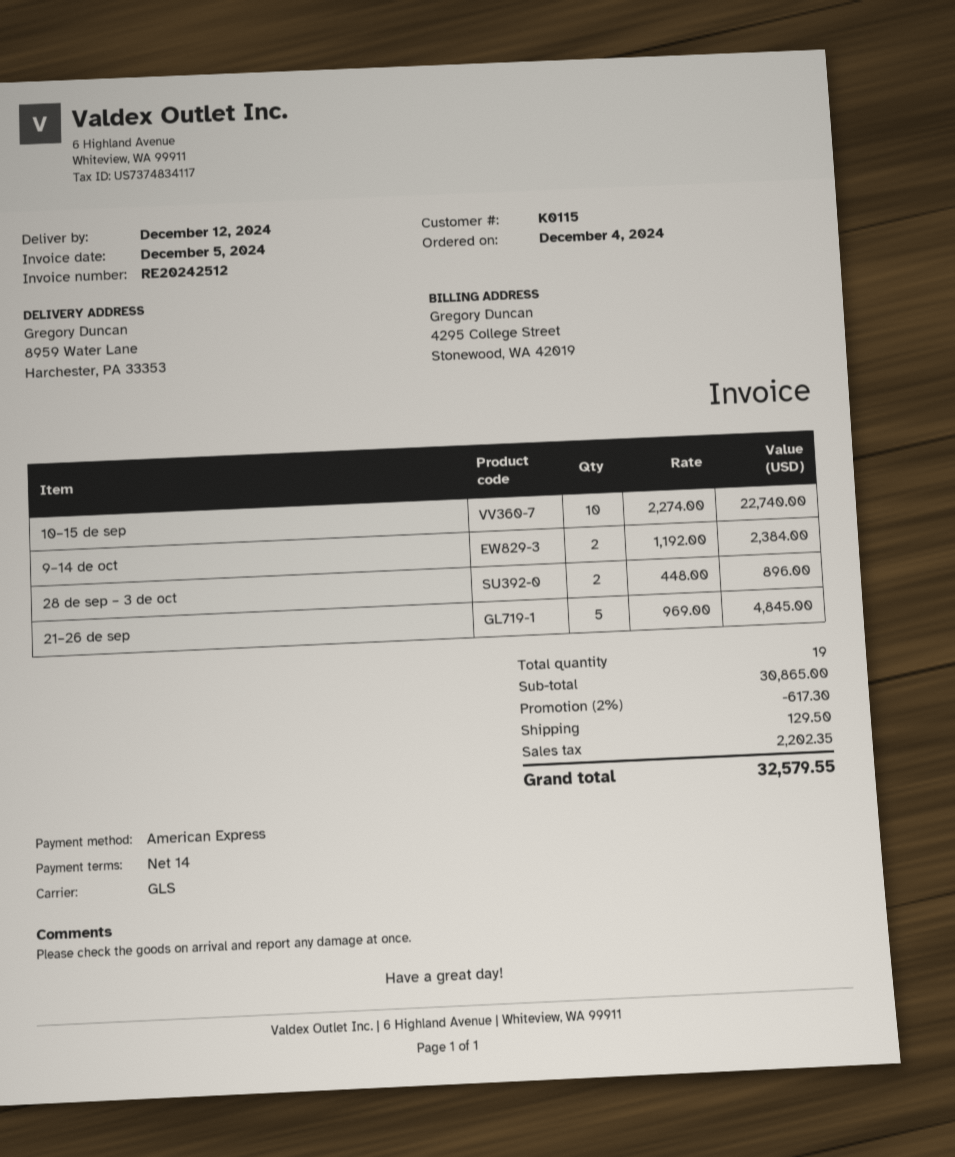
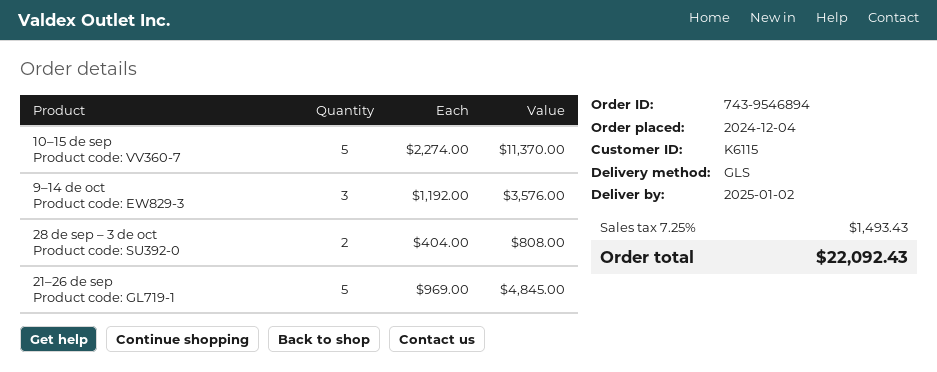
delivery date: 2024-12-12 -> 2025-01-02
customer number: K0115 -> K6115
10–15 de sep: 10 x 2274.00 = 22740.00 -> 5 x 2274.00 = 11370.00
9–14 de oct: 2 x 1192.00 = 2384.00 -> 3 x 1192.00 = 3576.00
28 de sep – 3 de oct: 2 x 448.00 = 896.00 -> 2 x 404.00 = 808.00
discount: 2% = 617.30 -> none
shipping: 129.50 -> none
tax: 2202.35 -> 1493.43
total: 32579.55 -> 22092.43

